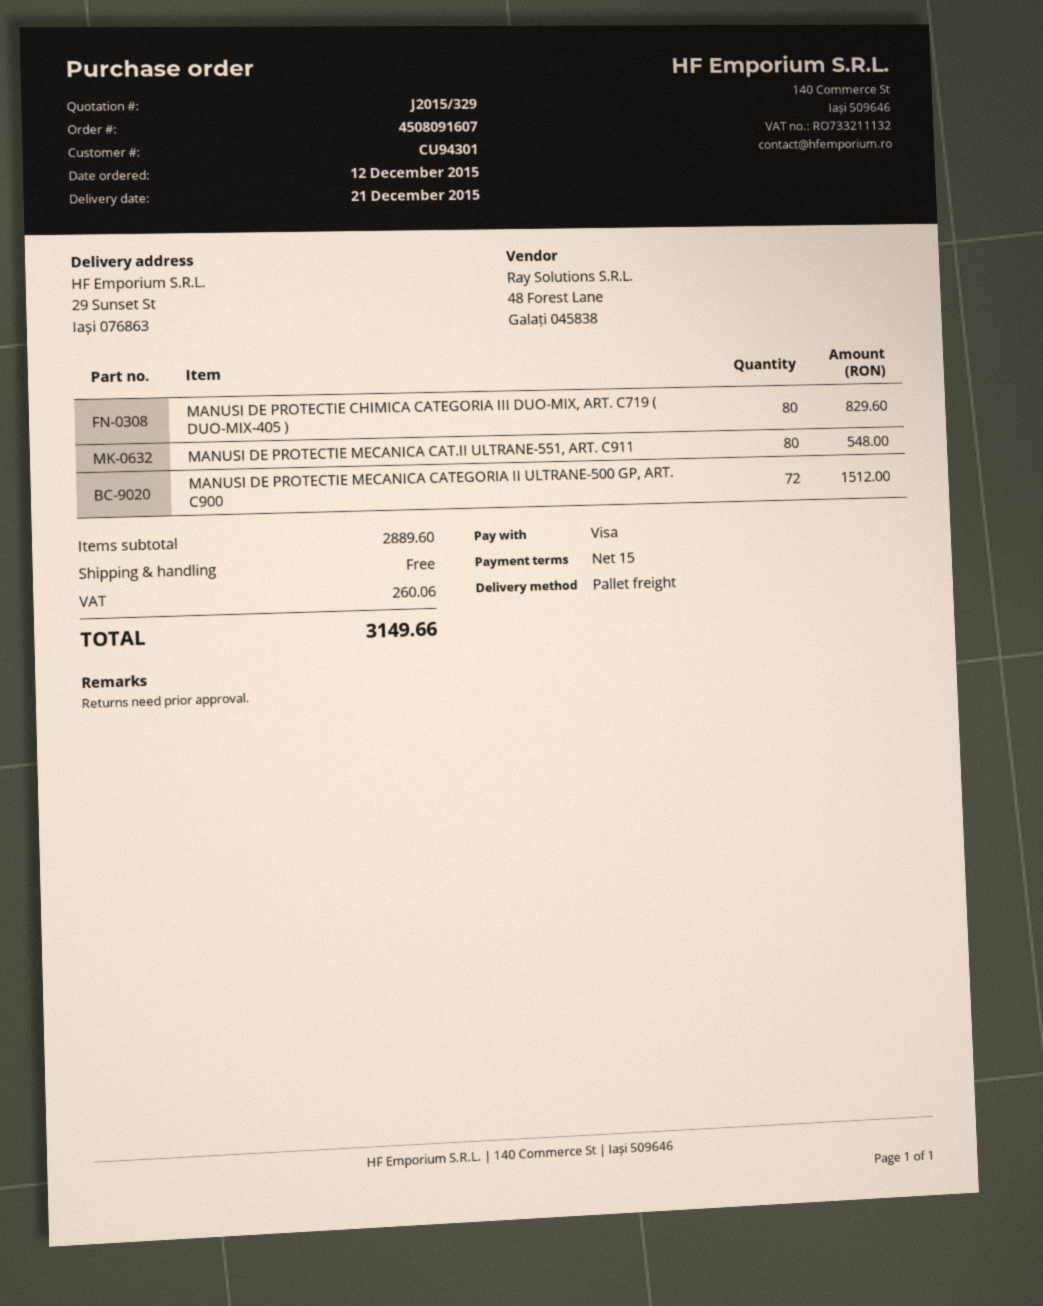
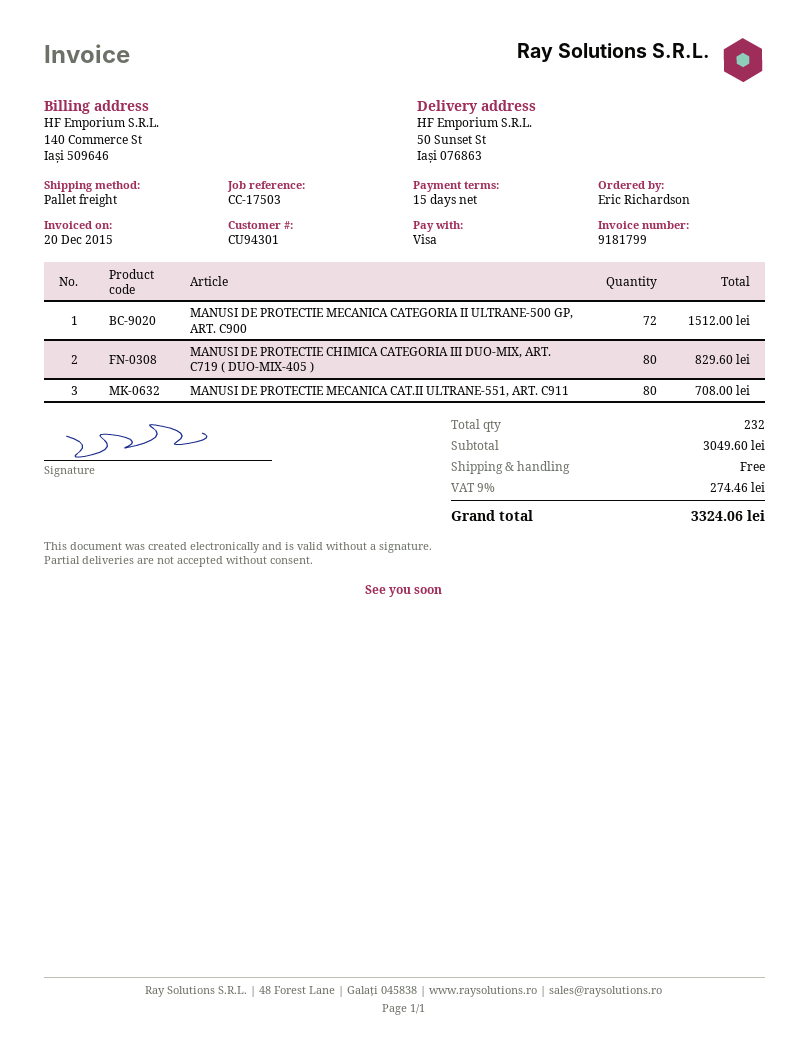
ship to: 29 Sunset St, Iași 076863 -> 50 Sunset St, Iași 076863
MANUSI DE PROTECTIE MECANICA CAT.II ULTRANE-551, ART. C911: 80 for 548.00 -> 80 for 708.00
subtotal: 2889.60 -> 3049.60
tax: 260.06 -> 274.46
total: 3149.66 -> 3324.06

